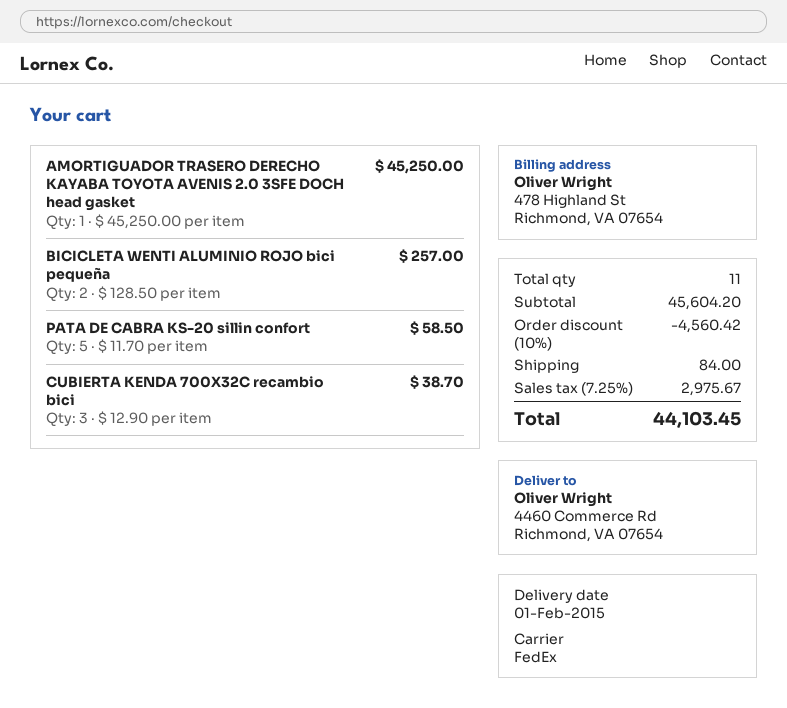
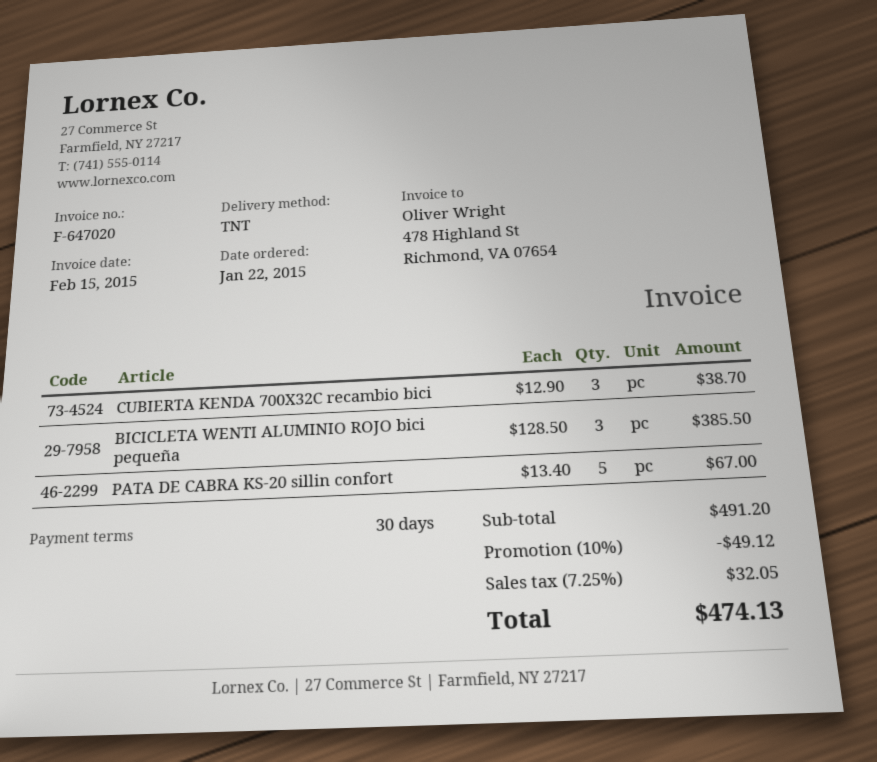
shipping method: FedEx -> TNT
AMORTIGUADOR TRASERO DERECHO KAYABA TOYOTA AVENIS 2.0 3SFE DOCH head gasket: 1 x 45250.00 = 45250.00 -> none
BICICLETA WENTI ALUMINIO ROJO bici pequeña: 2 x 128.50 = 257.00 -> 3 x 128.50 = 385.50
PATA DE CABRA KS-20 sillin confort: 5 x 11.70 = 58.50 -> 5 x 13.40 = 67.00
subtotal: 45604.20 -> 491.20
discount: 10% = 4560.42 -> 10% = 49.12
shipping: 84.00 -> none
tax: 7.25% = 2975.67 -> 7.25% = 32.05
total: 44103.45 -> 474.13

